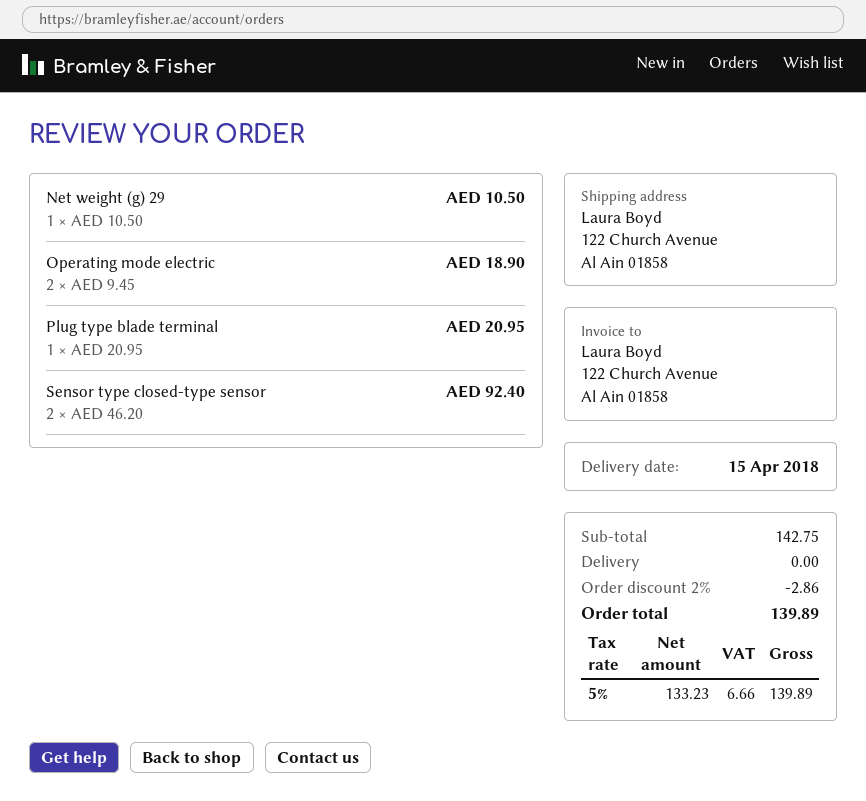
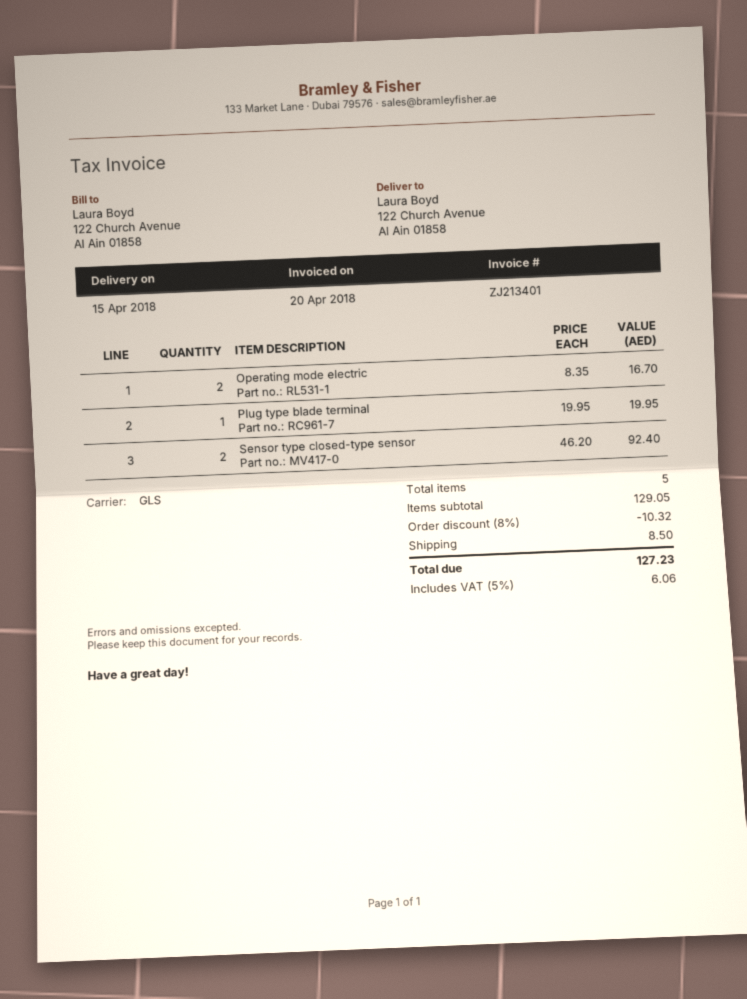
Net weight (g) 29: 1 x 10.50 = 10.50 -> none
Operating mode electric: 2 x 9.45 = 18.90 -> 2 x 8.35 = 16.70
Plug type blade terminal: 1 x 20.95 = 20.95 -> 1 x 19.95 = 19.95
subtotal: 142.75 -> 129.05
discount: 2% = 2.86 -> 8% = 10.32
shipping: 0.00 -> 8.50
tax: 5% = 6.66 -> 5% = 6.06
total: 139.89 -> 127.23

